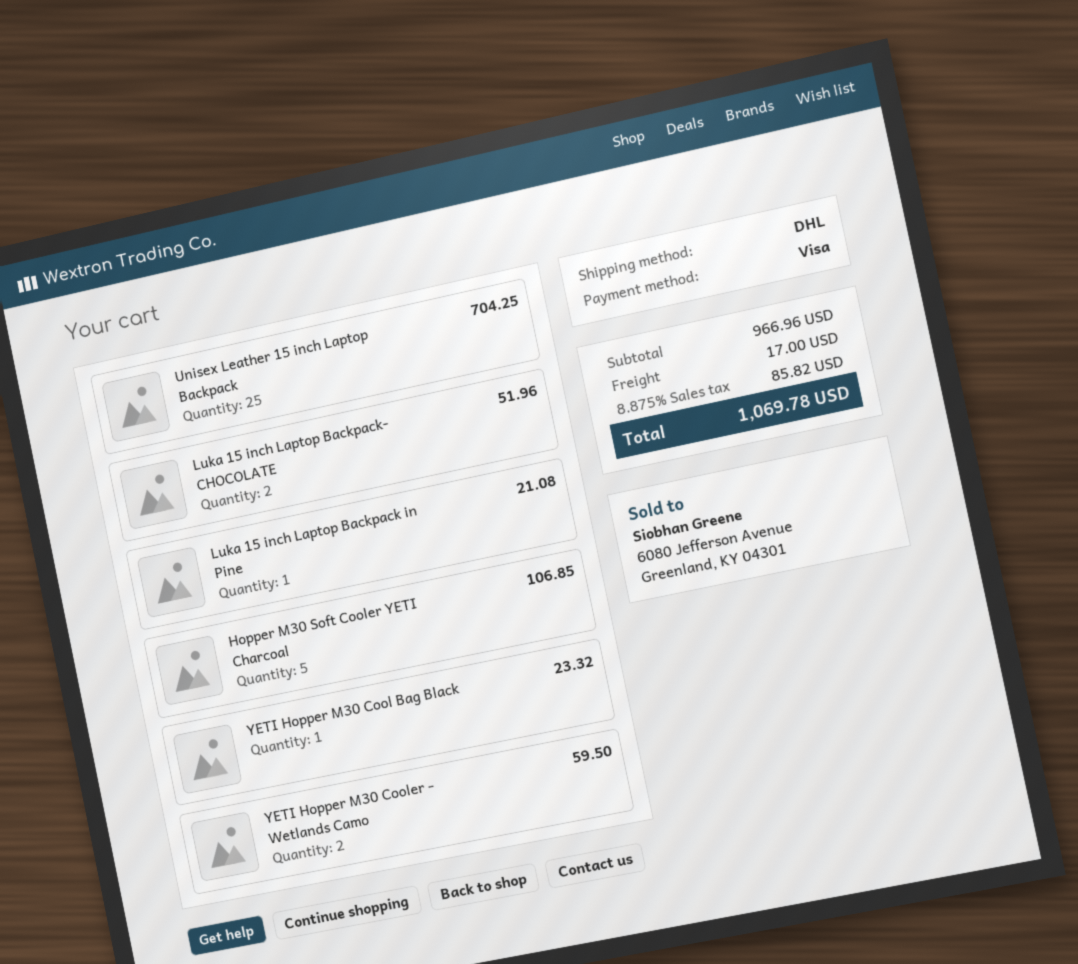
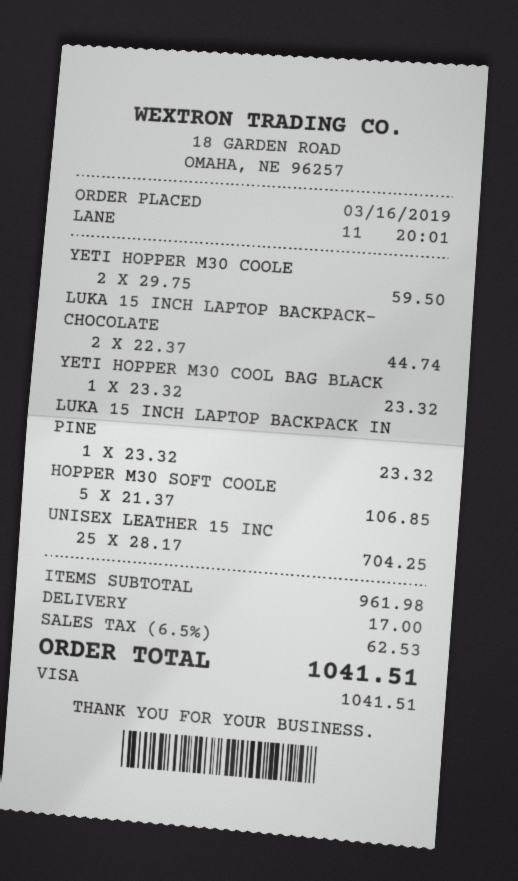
Luka 15 inch Laptop Backpack- CHOCOLATE: 2 for 51.96 -> 2 for 44.74
Luka 15 inch Laptop Backpack in Pine: 1 for 21.08 -> 1 for 23.32
subtotal: 966.96 -> 961.98
tax: 8.875% = 85.82 -> 6.5% = 62.53
total: 1069.78 -> 1041.51

